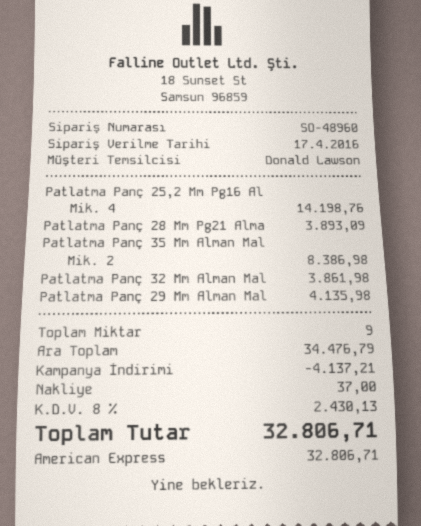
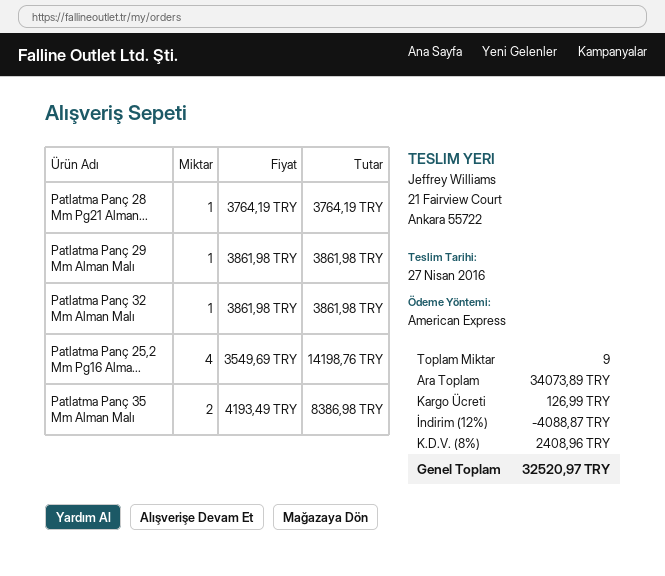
Patlatma Panç 28 Mm Pg21 Alma: 1 for 3893.09 -> 1 for 3764.19
Patlatma Panç 29 Mm Alman Mal: 1 for 4135.98 -> 1 for 3861.98
subtotal: 34476.79 -> 34073.89
discount: 4137.21 -> 4088.87
shipping: 37.00 -> 126.99
tax: 8% = 2430.13 -> 8% = 2408.96
total: 32806.71 -> 32520.97

